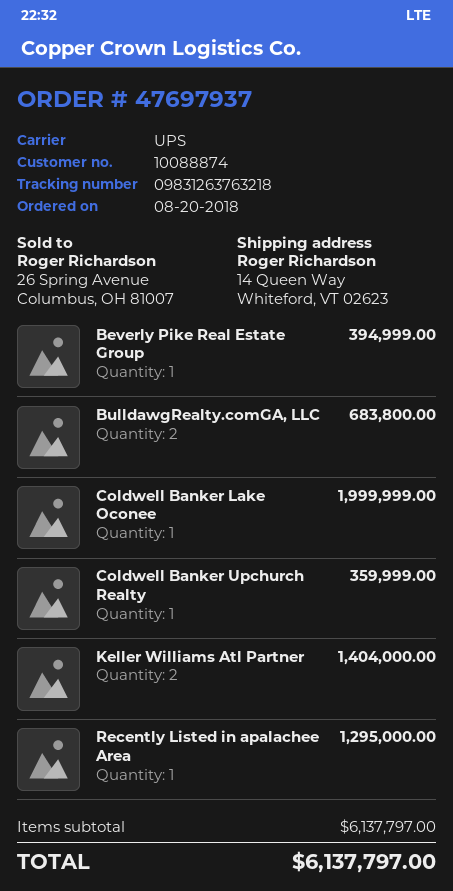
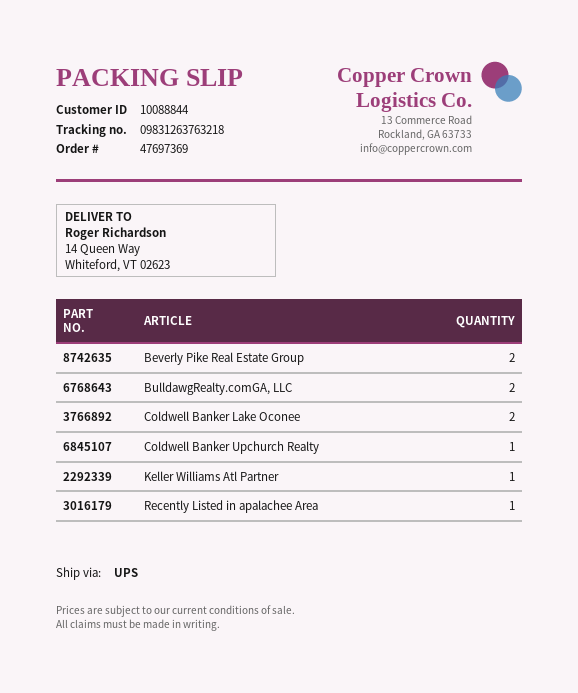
order number: 47697937 -> 47697369
customer number: 10088874 -> 10088844
Beverly Pike Real Estate Group: 1 -> 2
Coldwell Banker Lake Oconee: 1 -> 2
Keller Williams Atl Partner: 2 -> 1

